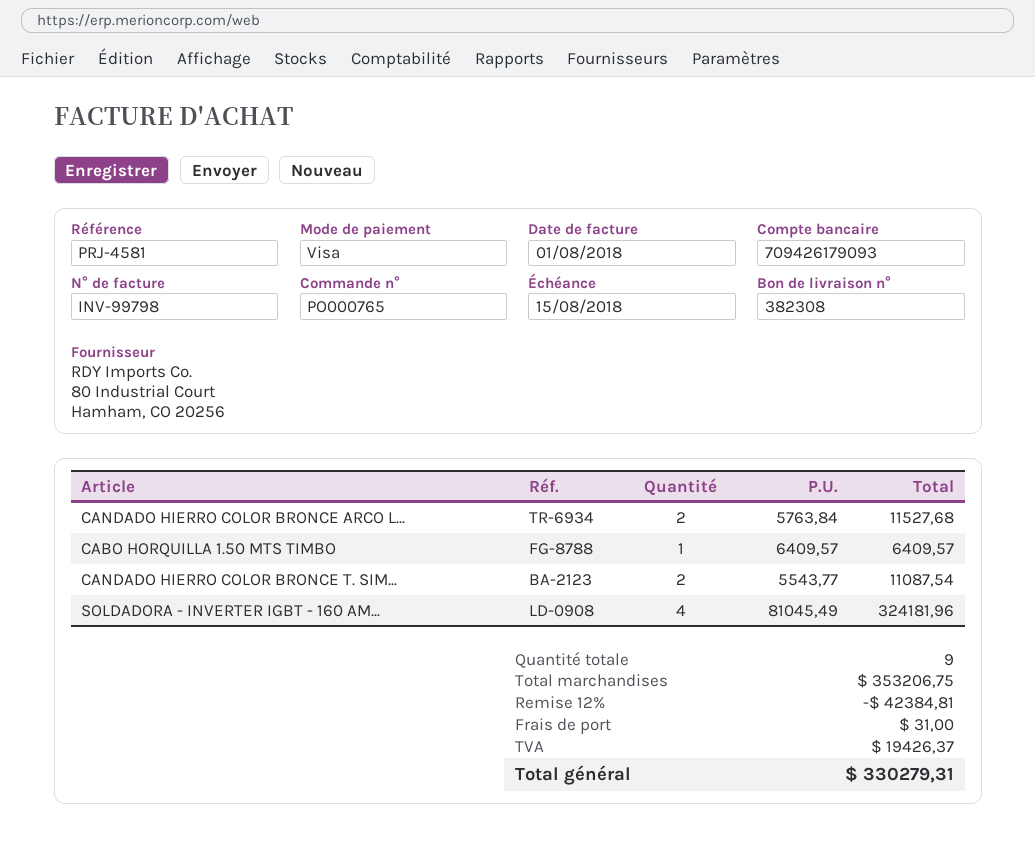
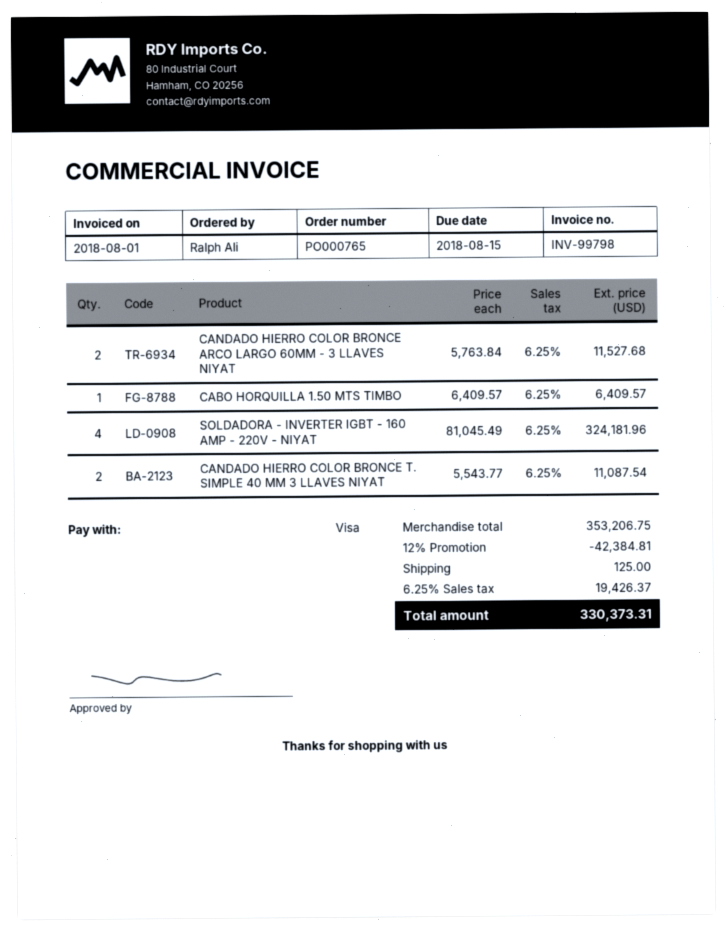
shipping: 31.00 -> 125.00
total: 330279.31 -> 330373.31

